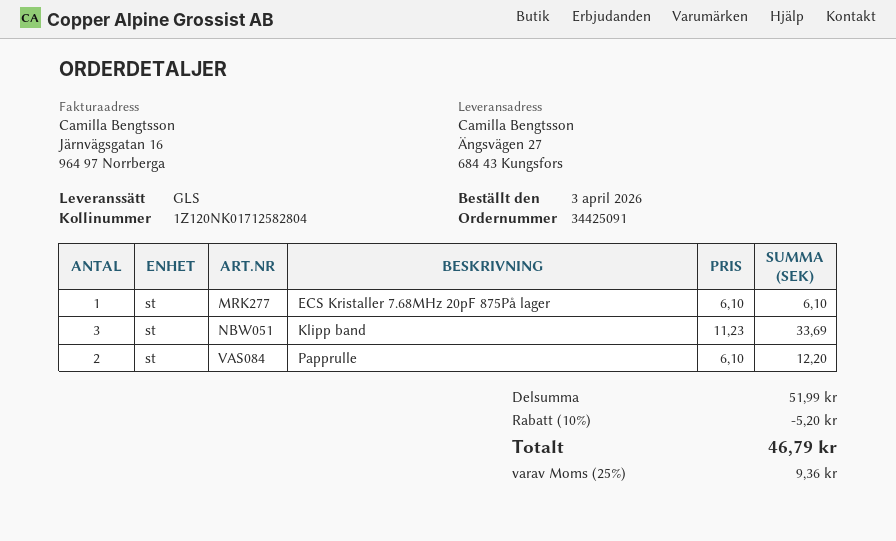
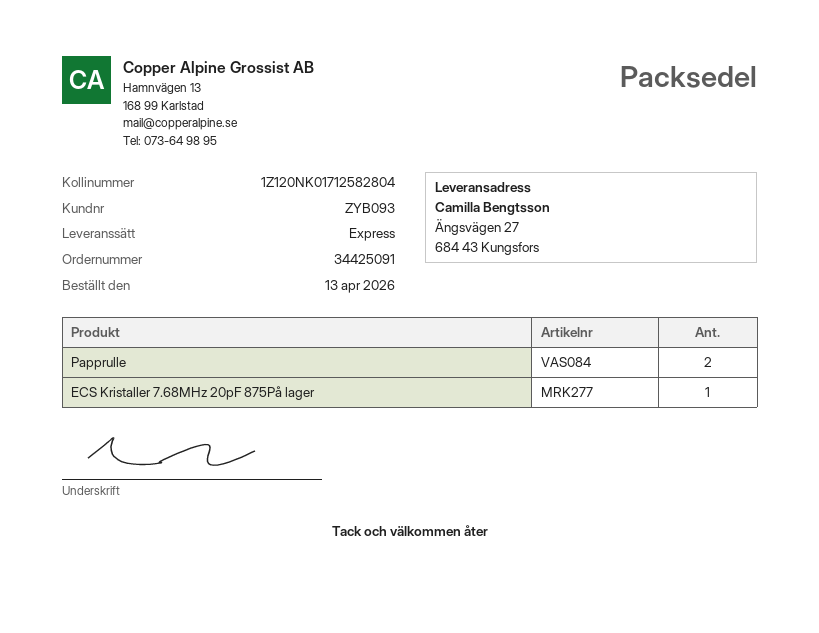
order date: 2026-04-03 -> 2026-04-13
shipping method: GLS -> express
Klipp band: 3 -> none

